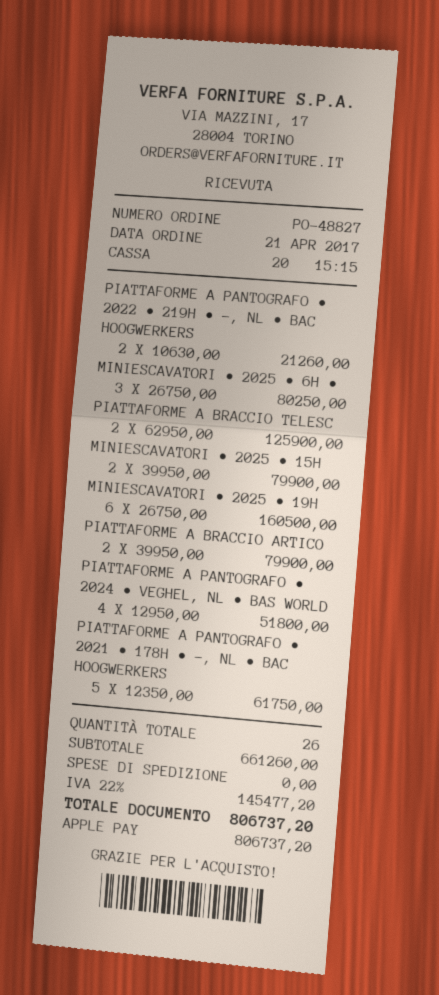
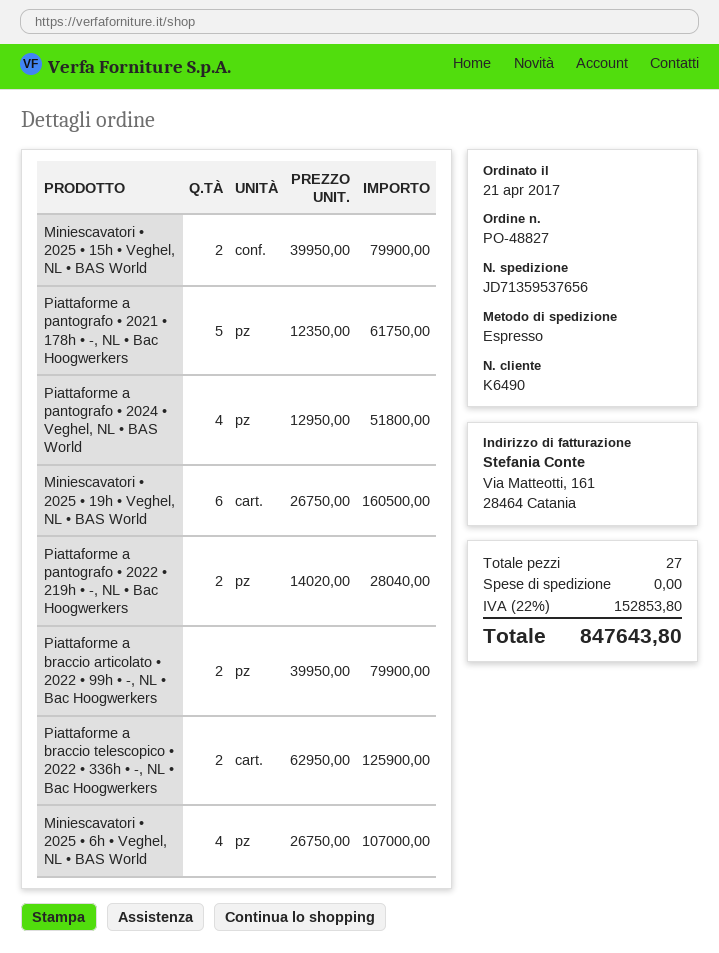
PIATTAFORME A PANTOGRAFO • 2022 • 219H • -, NL • BAC HOOGWERKERS: 2 x 10630.00 = 21260.00 -> 2 x 14020.00 = 28040.00
MINIESCAVATORI • 2025 • 6H •: 3 x 26750.00 = 80250.00 -> 4 x 26750.00 = 107000.00
total quantity: 26 -> 27
tax: 22% = 145477.20 -> 22% = 152853.80
total: 806737.20 -> 847643.80

